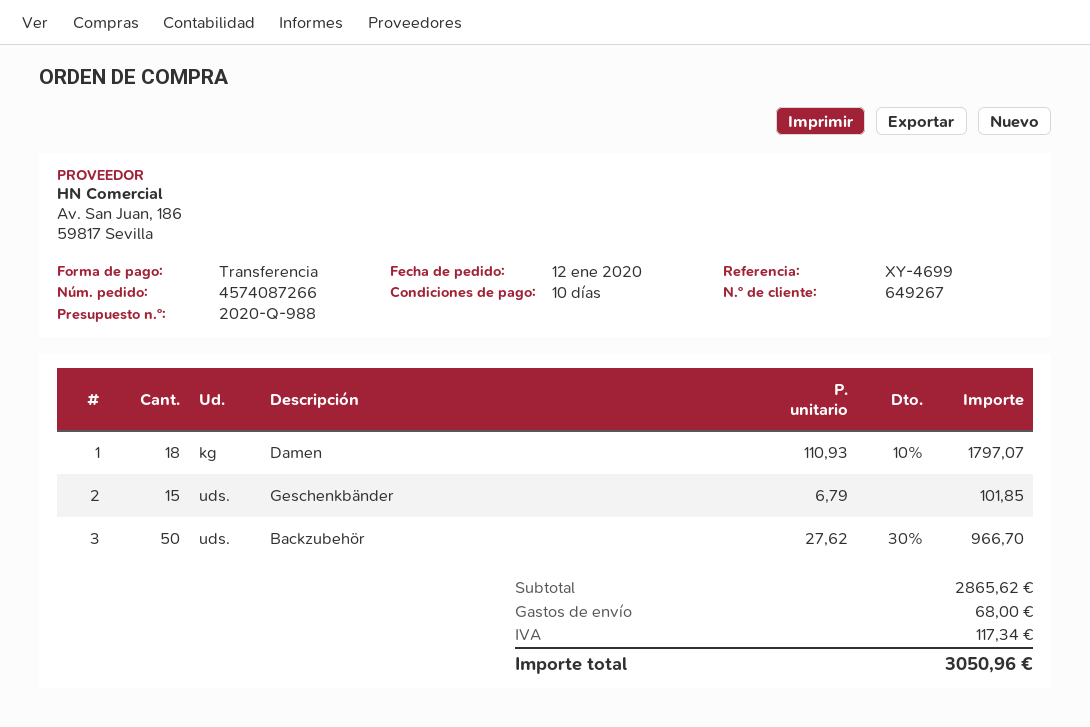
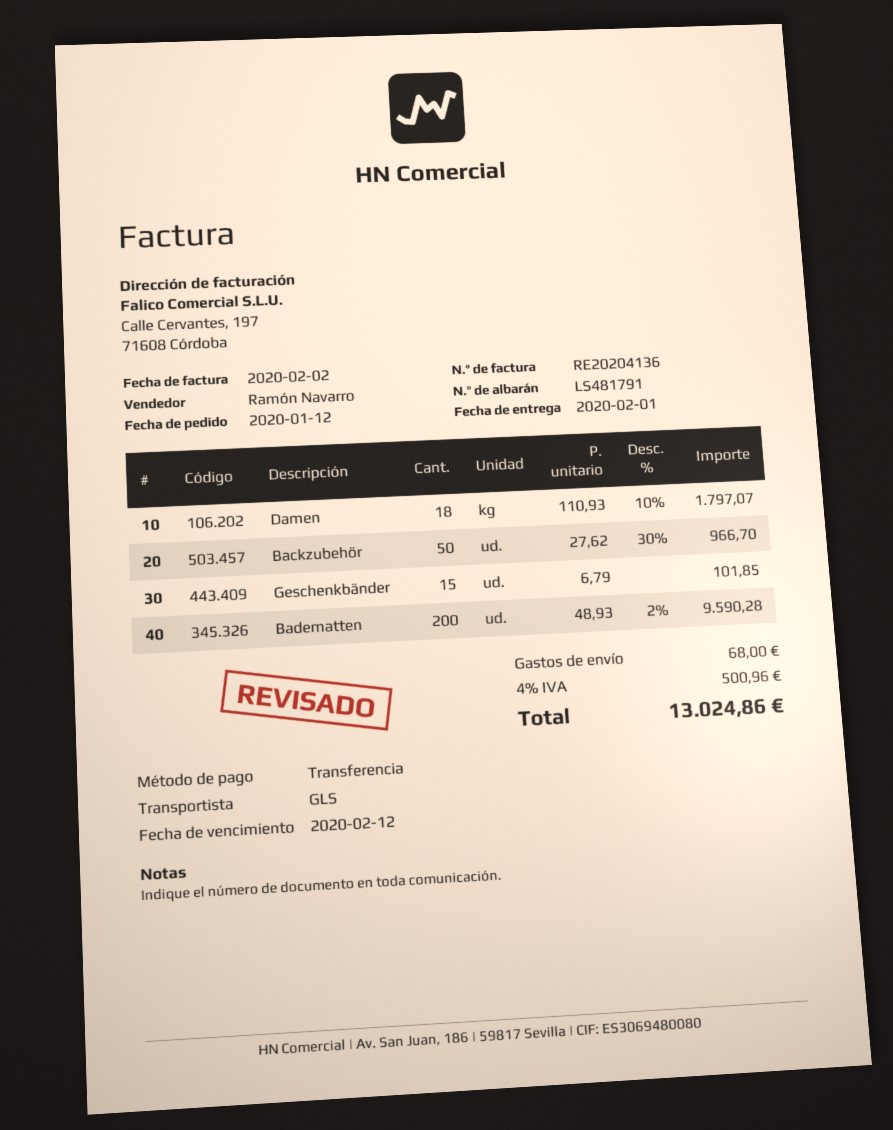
Badematten: none -> 200 x 48.93 - 2% = 9590.28
tax: 117.34 -> 500.96
total: 3050.96 -> 13024.86

